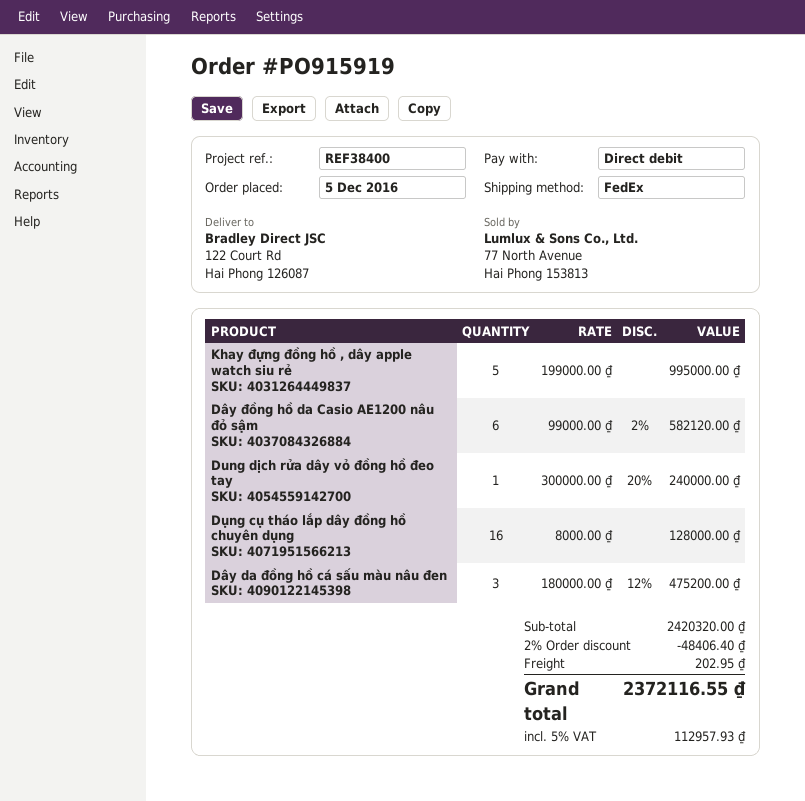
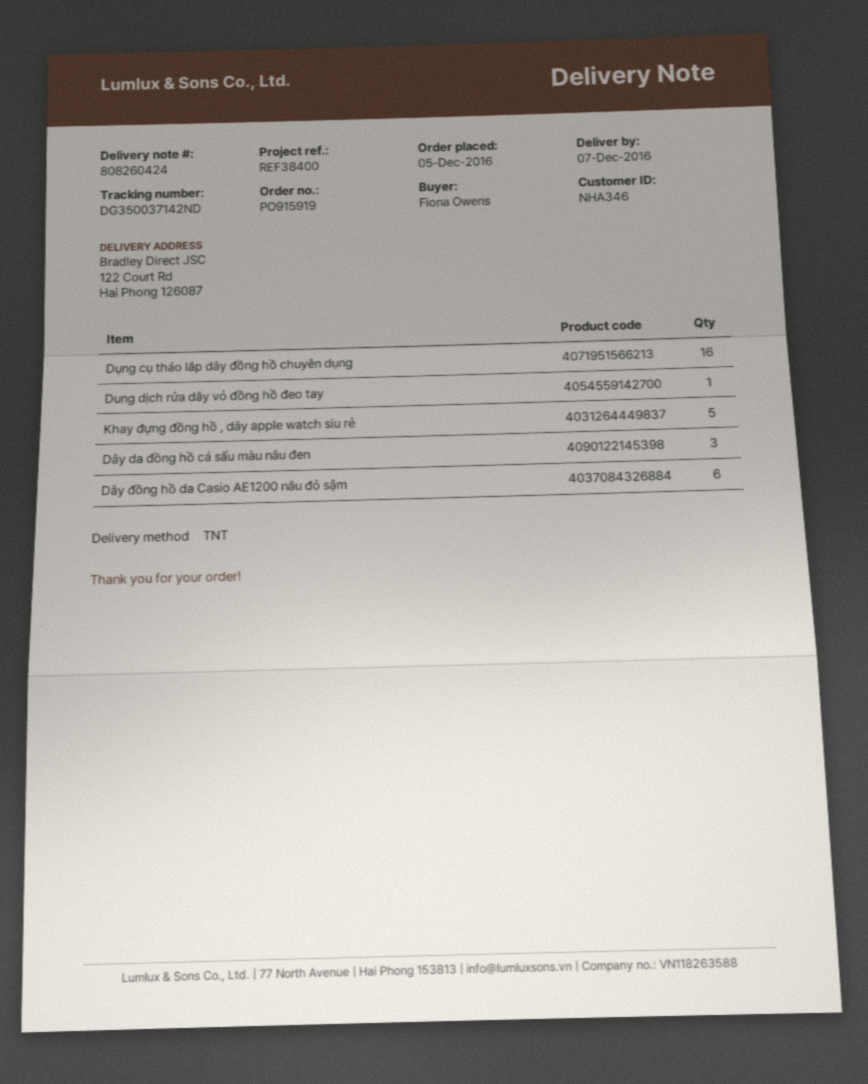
shipping method: FedEx -> TNT

